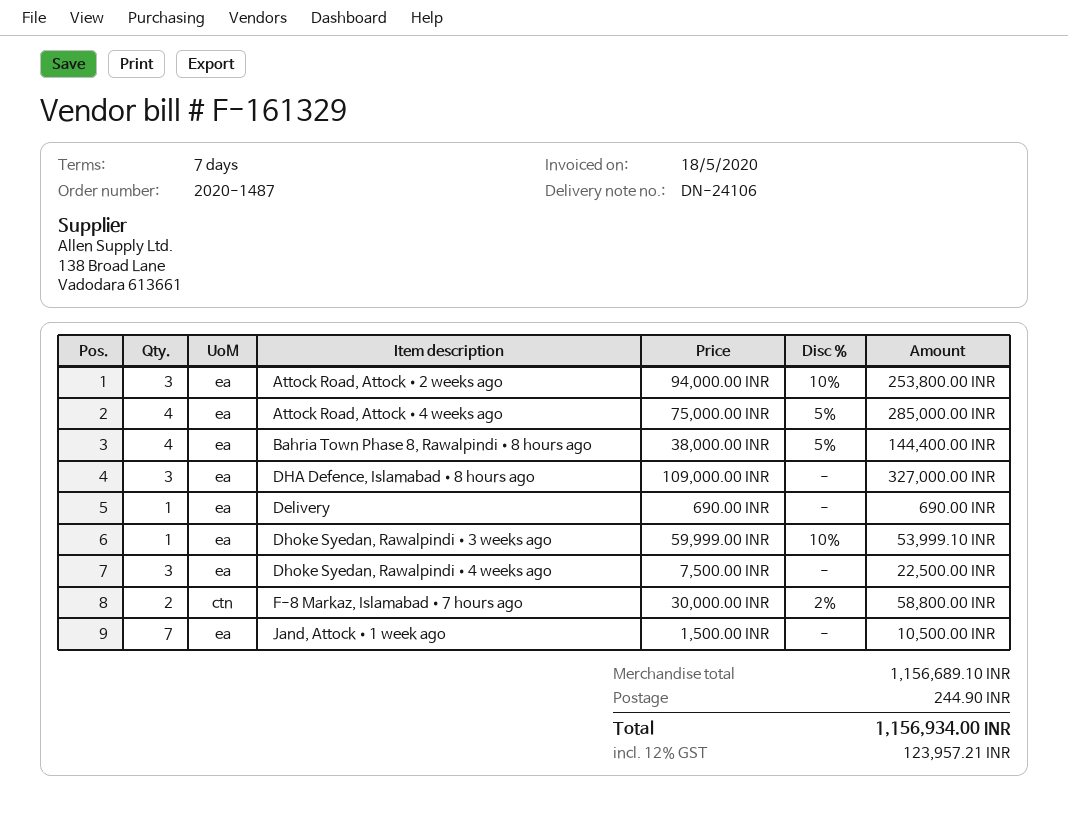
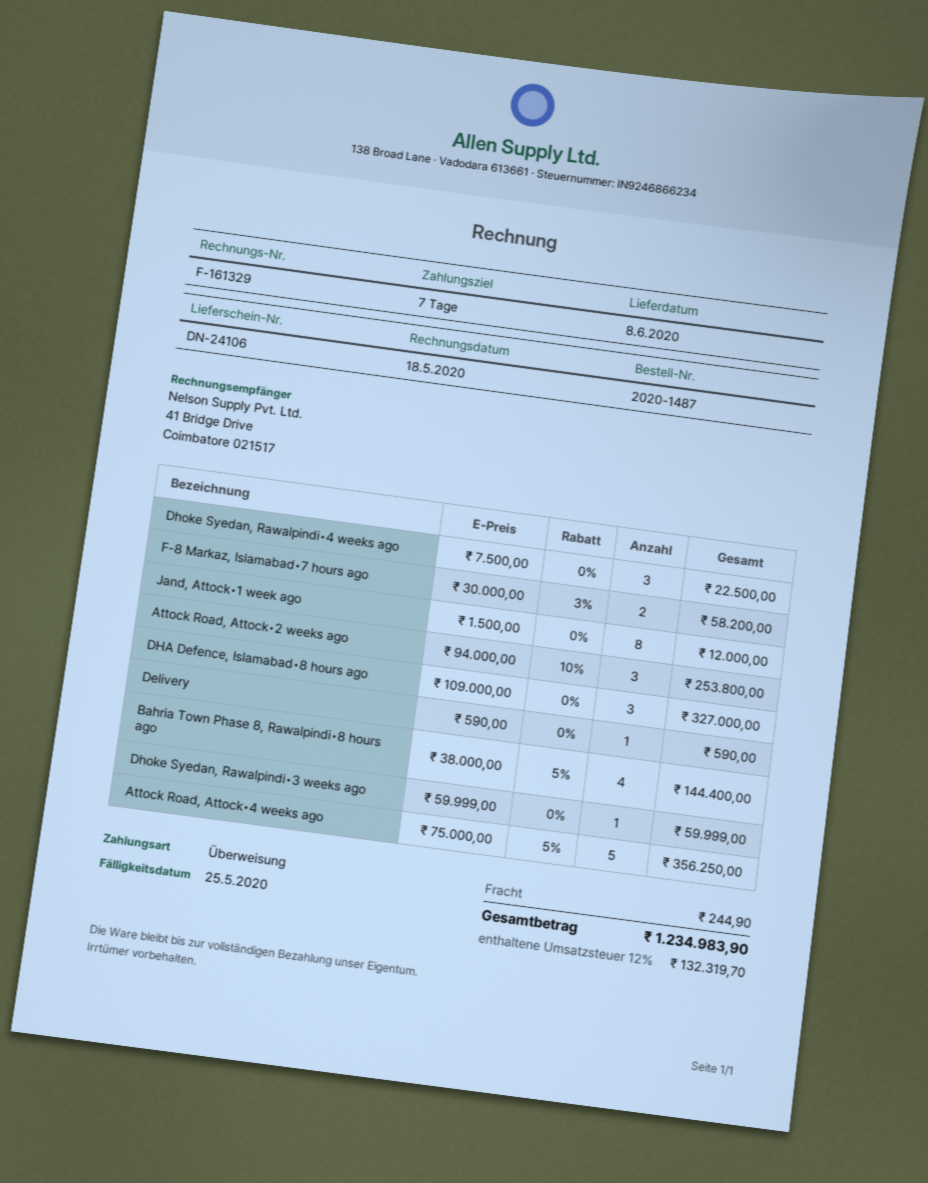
Attock Road, Attock•4 weeks ago: 4 x 75000.00 - 5% = 285000.00 -> 5 x 75000.00 - 5% = 356250.00
Delivery: 1 x 690.00 = 690.00 -> 1 x 590.00 = 590.00
Dhoke Syedan, Rawalpindi•3 weeks ago: 1 x 59999.00 - 10% = 53999.10 -> 1 x 59999.00 = 59999.00
F-8 Markaz, Islamabad•7 hours ago: 2 x 30000.00 - 2% = 58800.00 -> 2 x 30000.00 - 3% = 58200.00
Jand, Attock•1 week ago: 7 x 1500.00 = 10500.00 -> 8 x 1500.00 = 12000.00
tax: 12% = 123957.21 -> 12% = 132319.70
total: 1156934.00 -> 1234983.90

